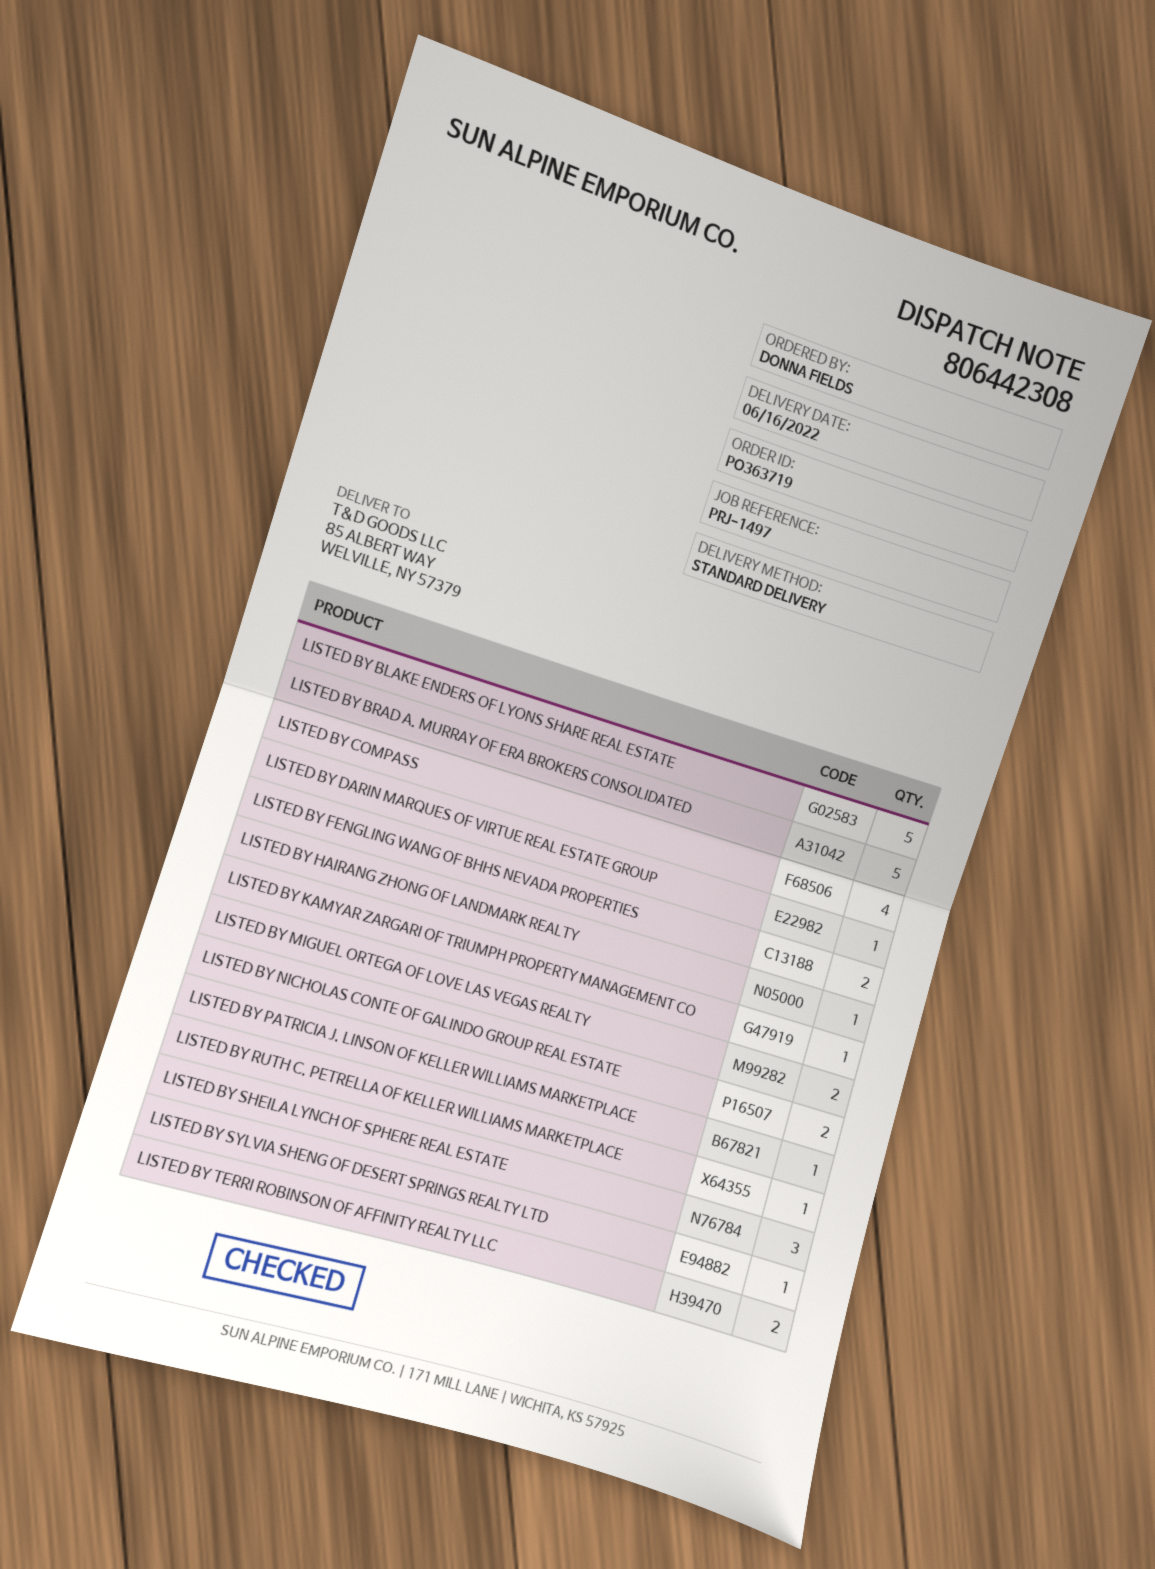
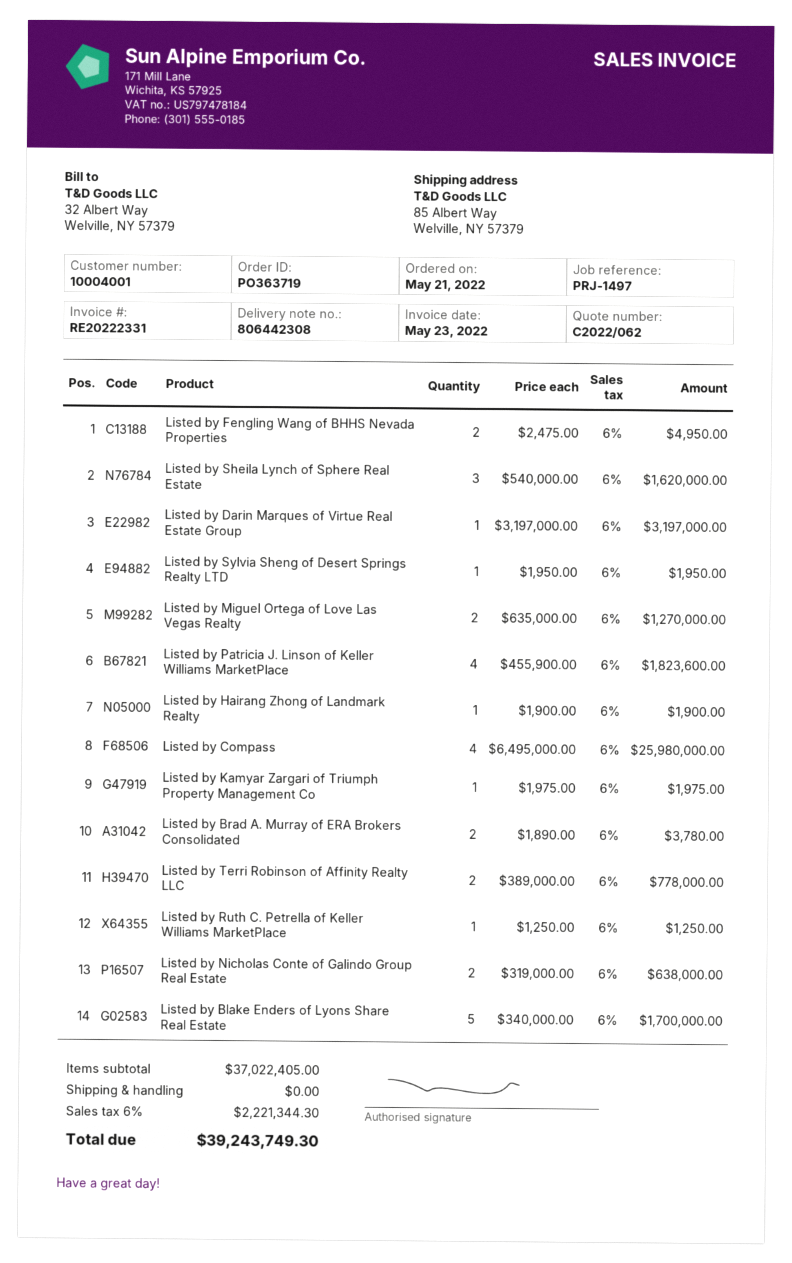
LISTED BY BRAD A. MURRAY OF ERA BROKERS CONSOLIDATED: 5 -> 2
LISTED BY PATRICIA J. LINSON OF KELLER WILLIAMS MARKETPLACE: 1 -> 4

